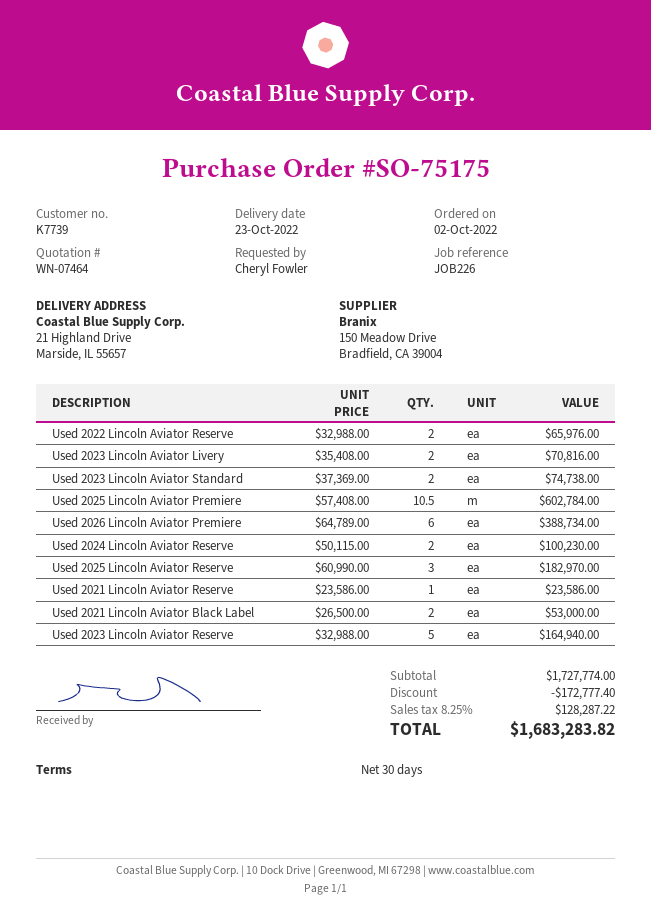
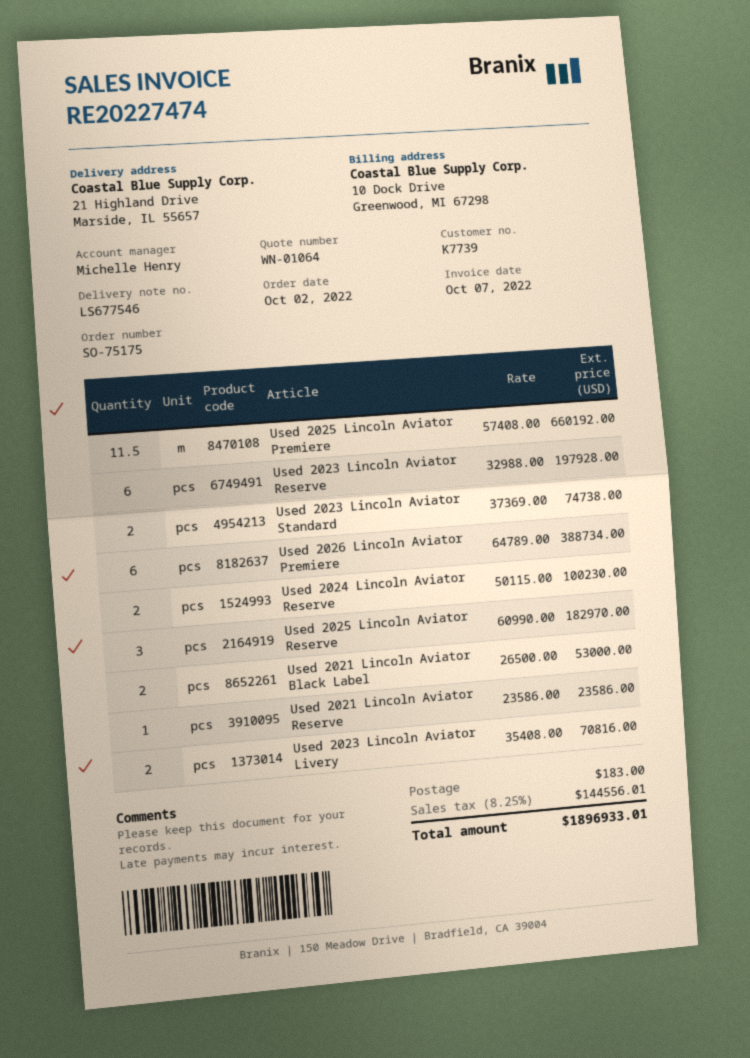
quote number: WN-07464 -> WN-01064
Used 2022 Lincoln Aviator Reserve: 2 x 32988.00 = 65976.00 -> none
Used 2025 Lincoln Aviator Premiere: 10.5 x 57408.00 = 602784.00 -> 11.5 x 57408.00 = 660192.00
Used 2023 Lincoln Aviator Reserve: 5 x 32988.00 = 164940.00 -> 6 x 32988.00 = 197928.00
discount: 172777.40 -> none
shipping: none -> 183.00
tax: 8.25% = 128287.22 -> 8.25% = 144556.01
total: 1683283.82 -> 1896933.01

